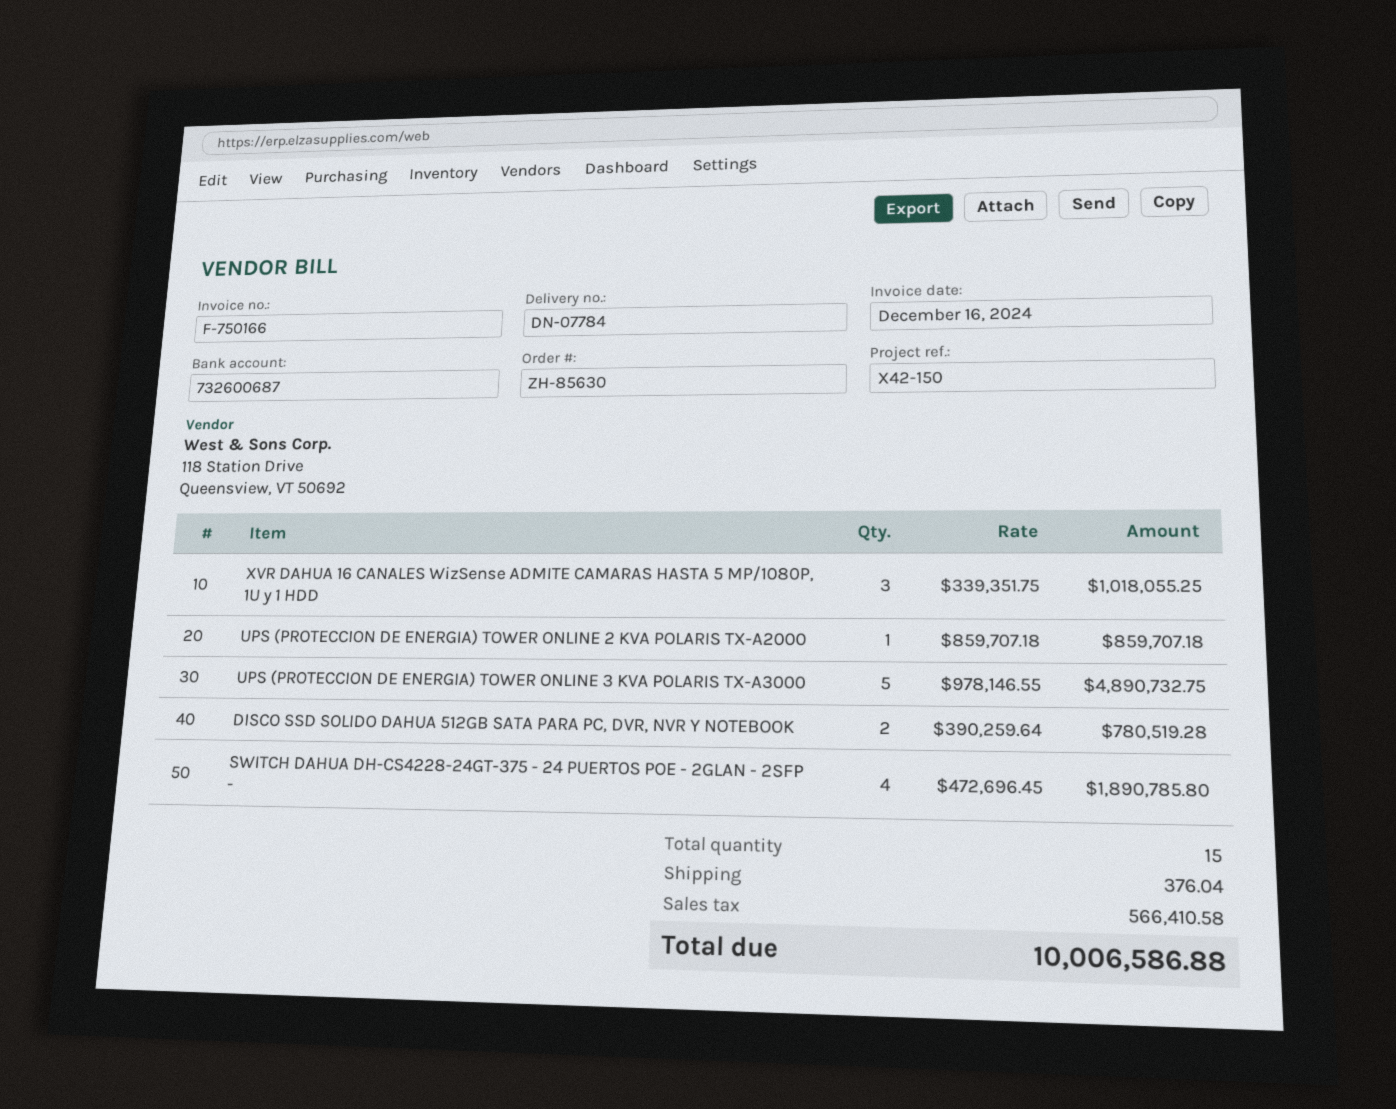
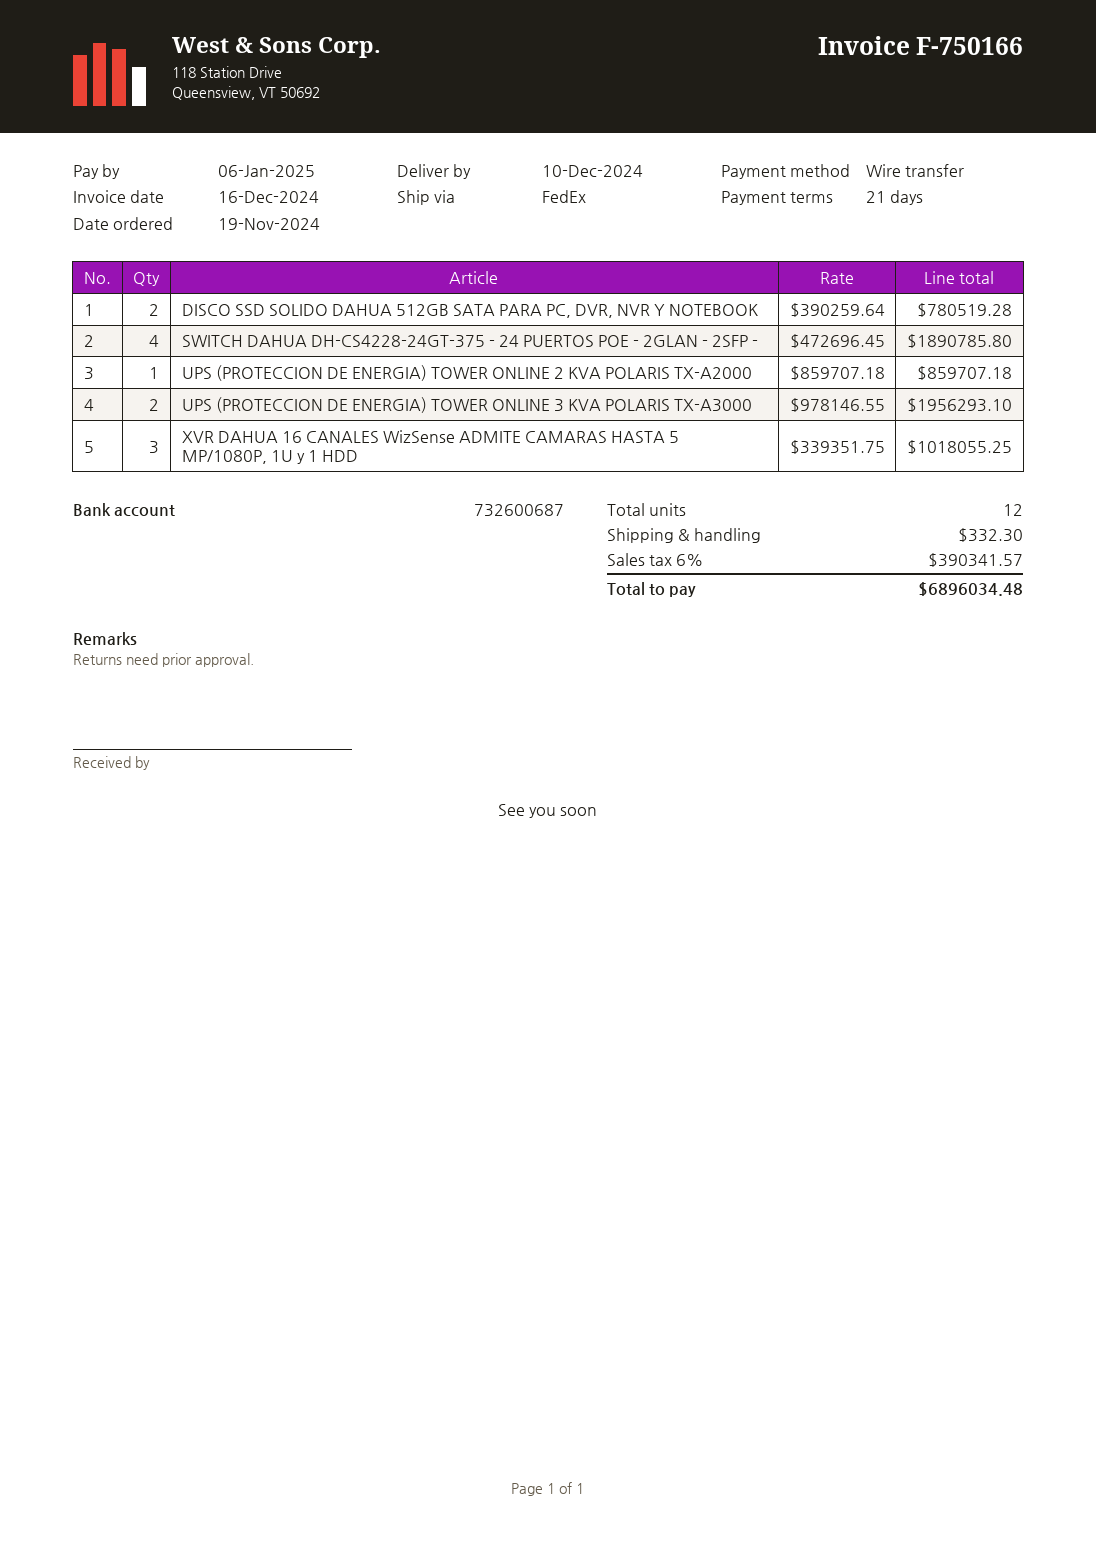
UPS (PROTECCION DE ENERGIA) TOWER ONLINE 3 KVA POLARIS TX-A3000: 5 x 978146.55 = 4890732.75 -> 2 x 978146.55 = 1956293.10
total quantity: 15 -> 12
shipping: 376.04 -> 332.30
tax: 566410.58 -> 390341.57
total: 10006586.88 -> 6896034.48

